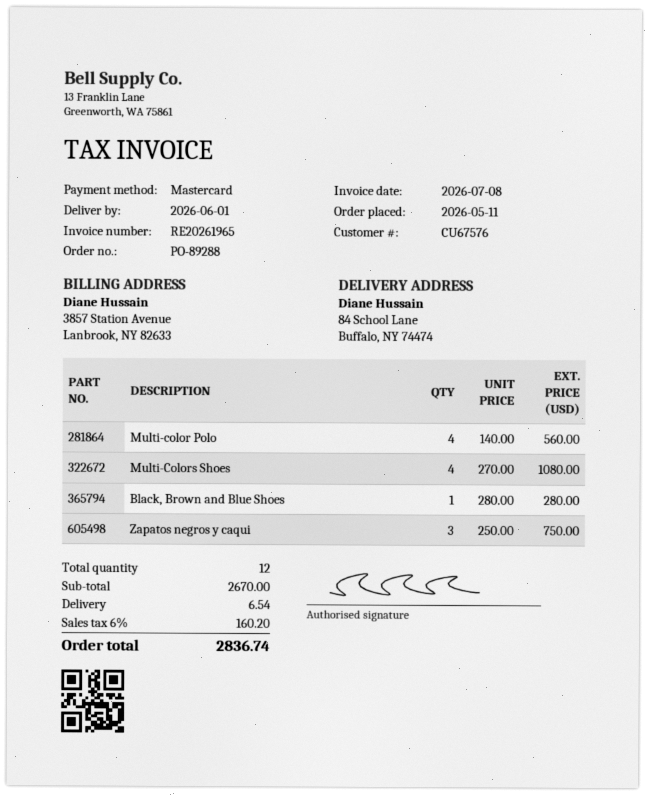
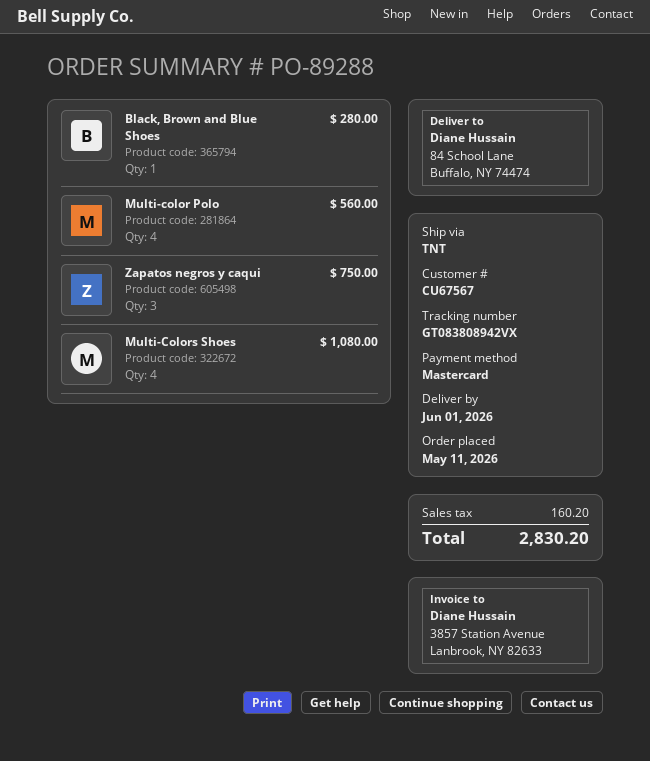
customer number: CU67576 -> CU67567
shipping: 6.54 -> none
total: 2836.74 -> 2830.20

